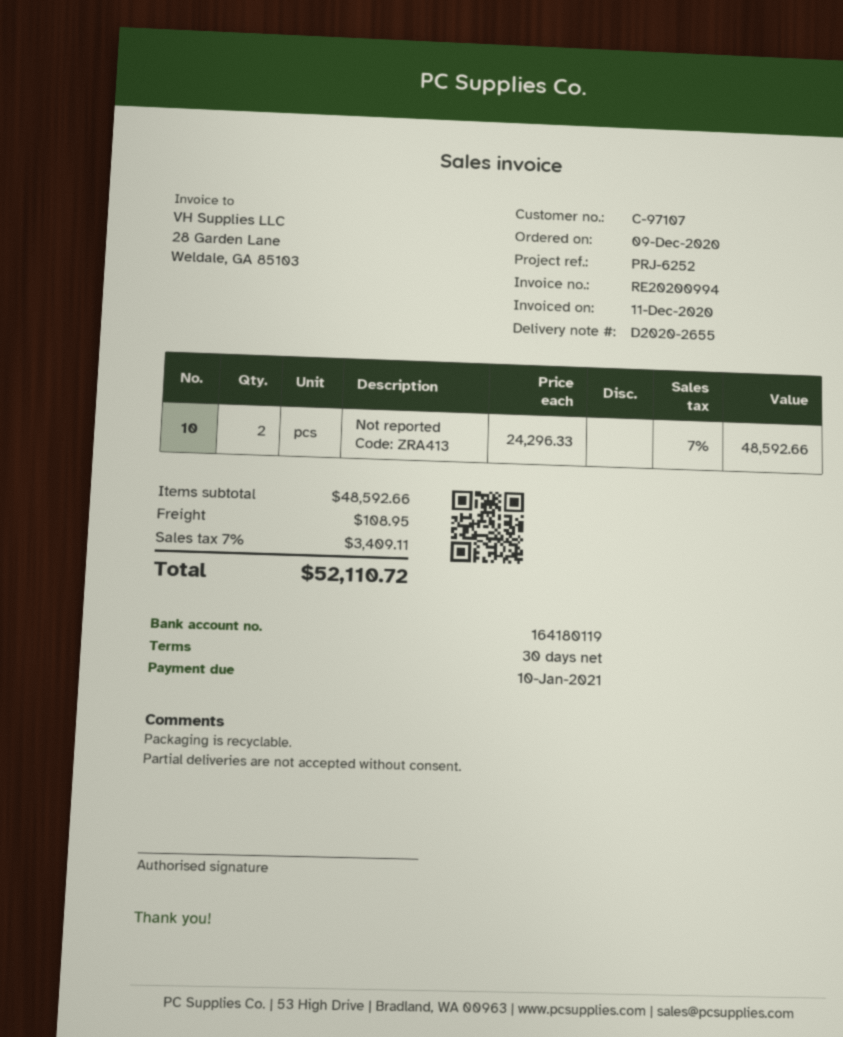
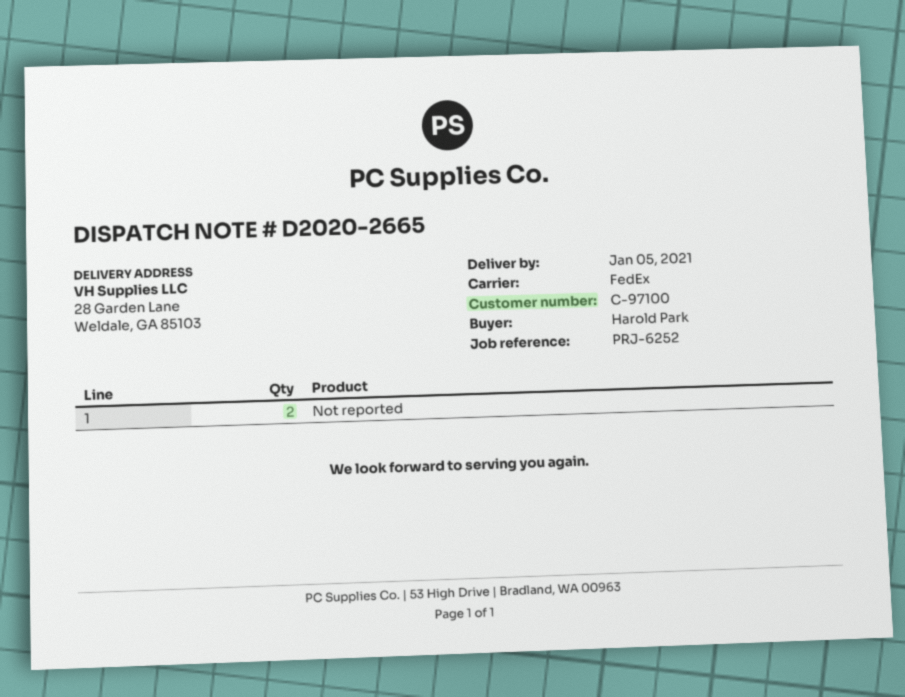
delivery note number: D2020-2655 -> D2020-2665
customer number: C-97107 -> C-97100

